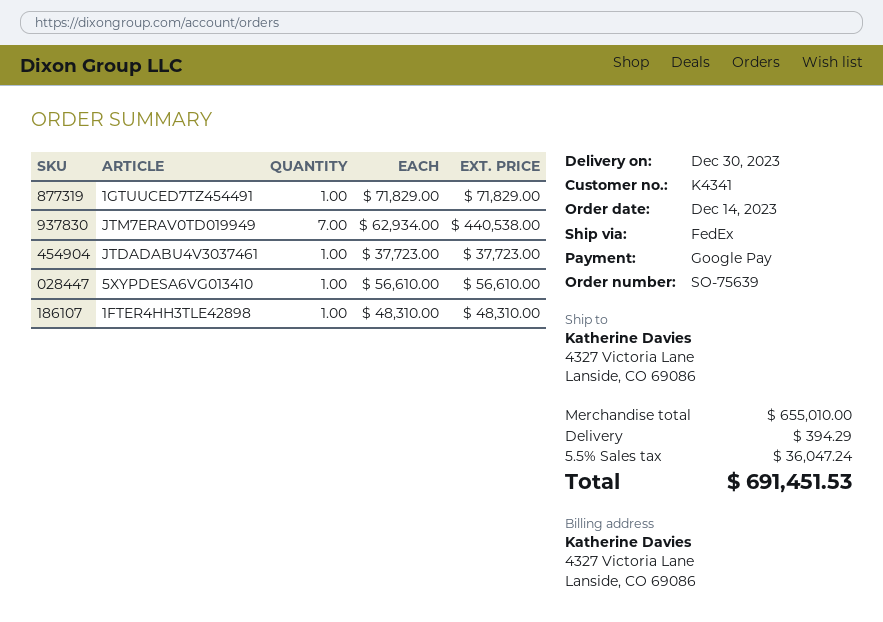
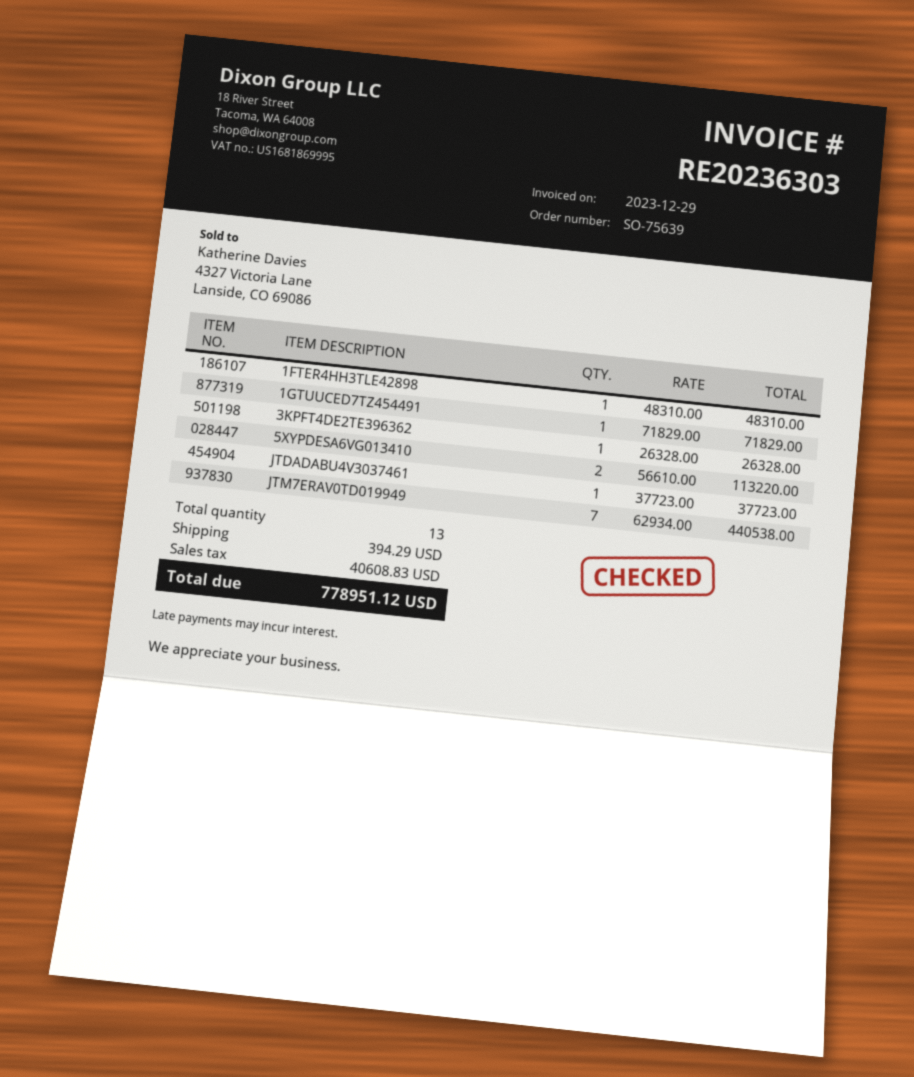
5XYPDESA6VG013410: 1 x 56610.00 = 56610.00 -> 2 x 56610.00 = 113220.00
3KPFT4DE2TE396362: none -> 1 x 26328.00 = 26328.00
tax: 36047.24 -> 40608.83
total: 691451.53 -> 778951.12

